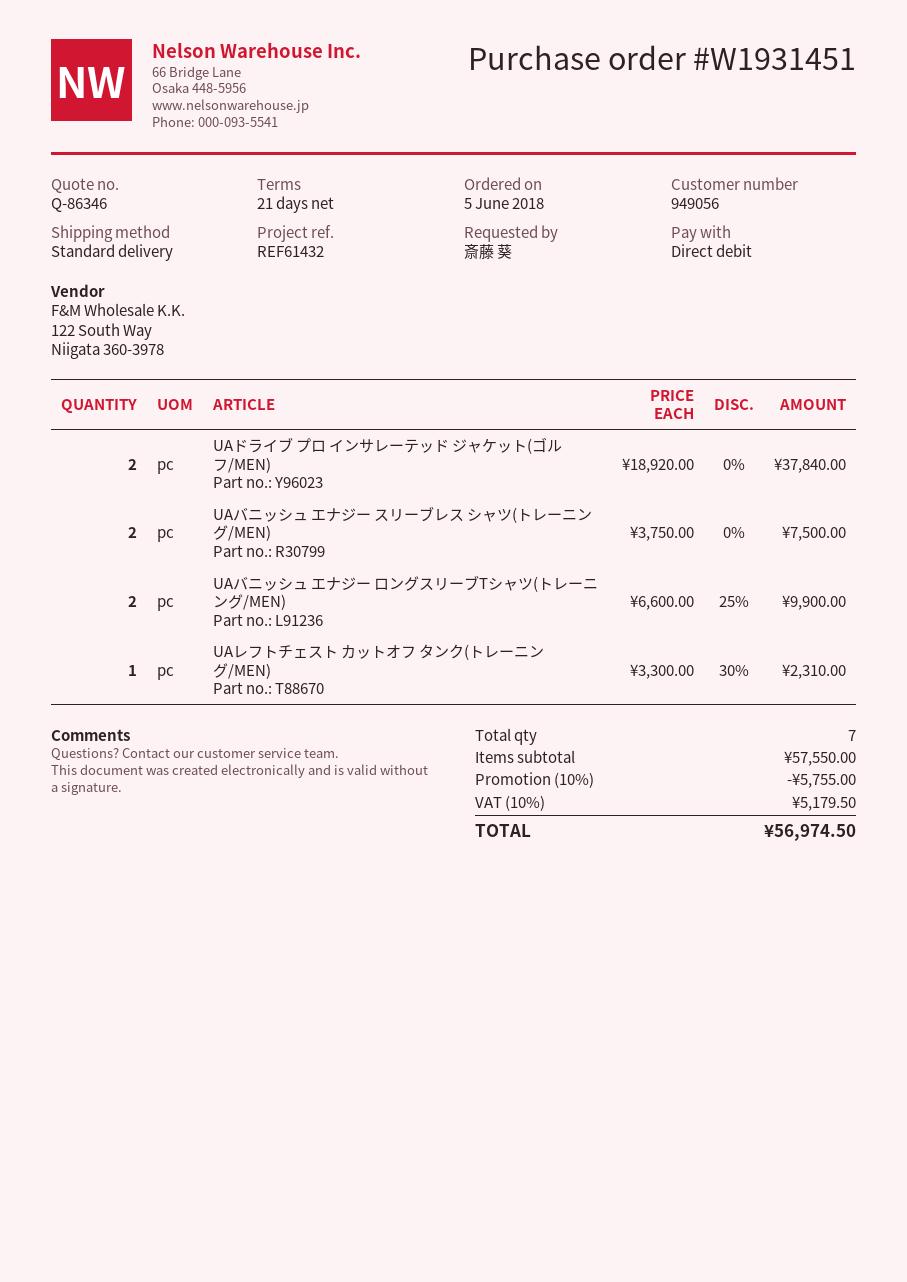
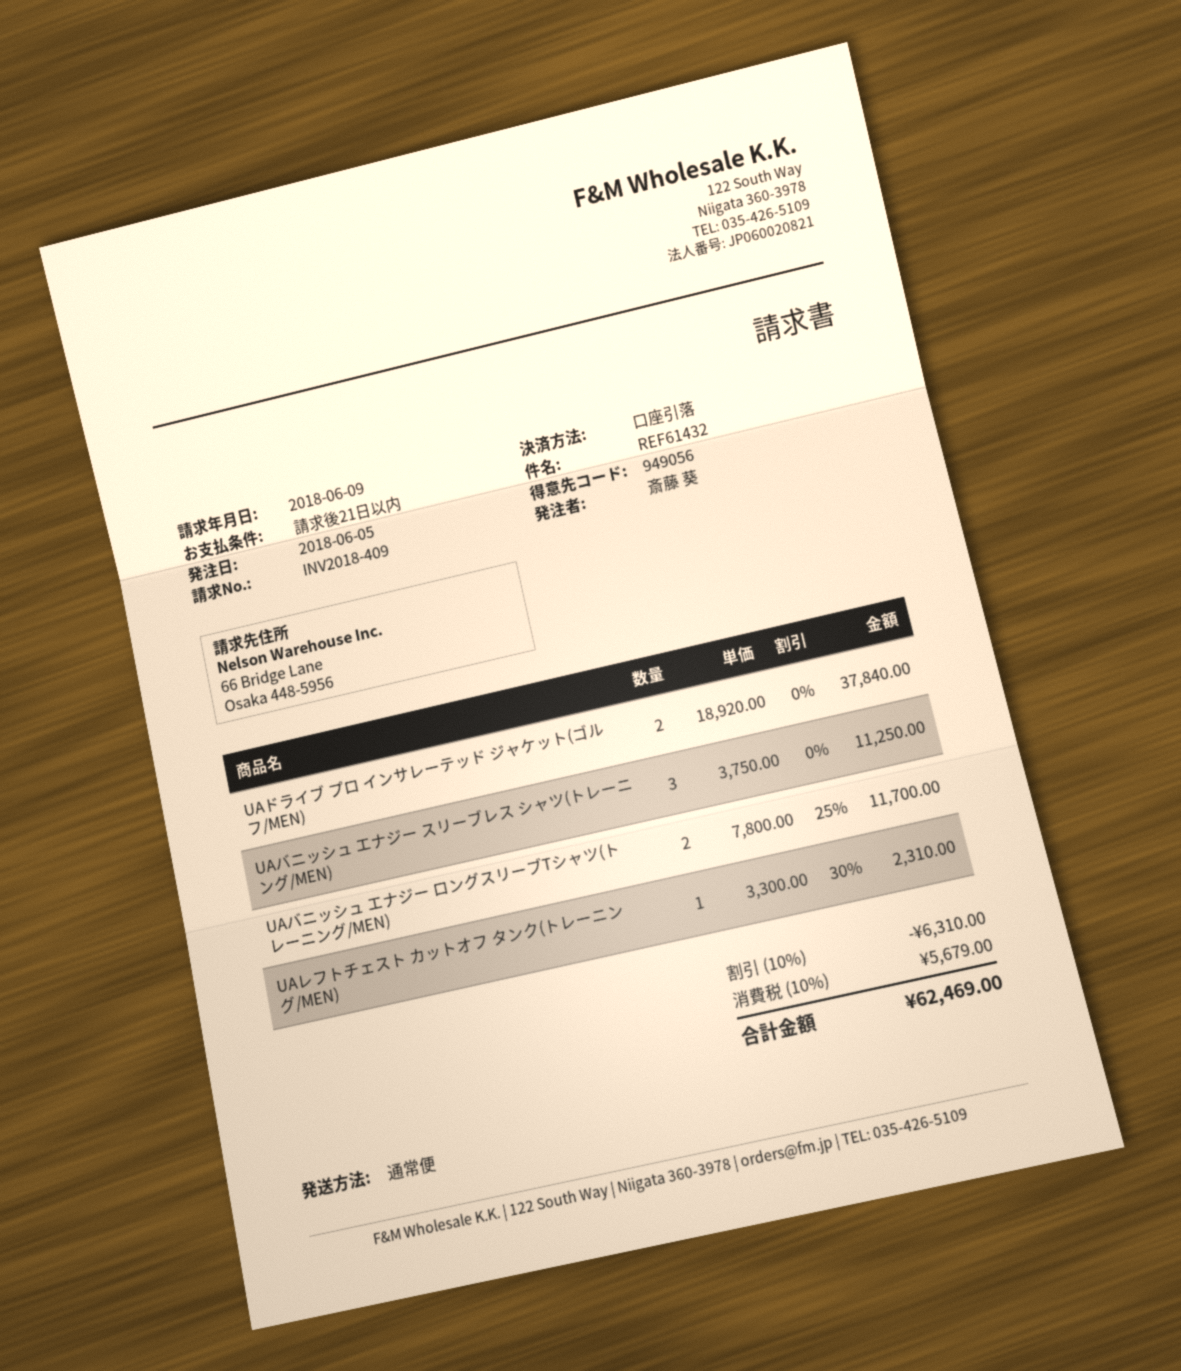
UAバニッシュ エナジー スリーブレス シャツ(トレーニング/MEN): 2 x 3750.00 = 7500.00 -> 3 x 3750.00 = 11250.00
UAバニッシュ エナジー ロングスリーブTシャツ(トレーニング/MEN): 2 x 6600.00 - 25% = 9900.00 -> 2 x 7800.00 - 25% = 11700.00
discount: 10% = 5755.00 -> 10% = 6310.00
tax: 10% = 5179.50 -> 10% = 5679.00
total: 56974.50 -> 62469.00

